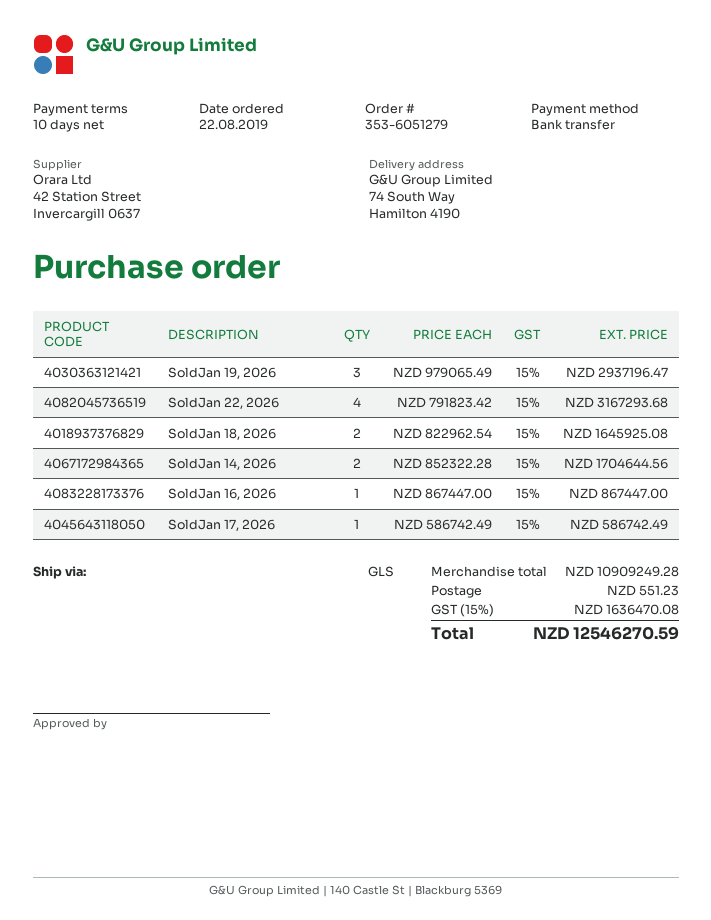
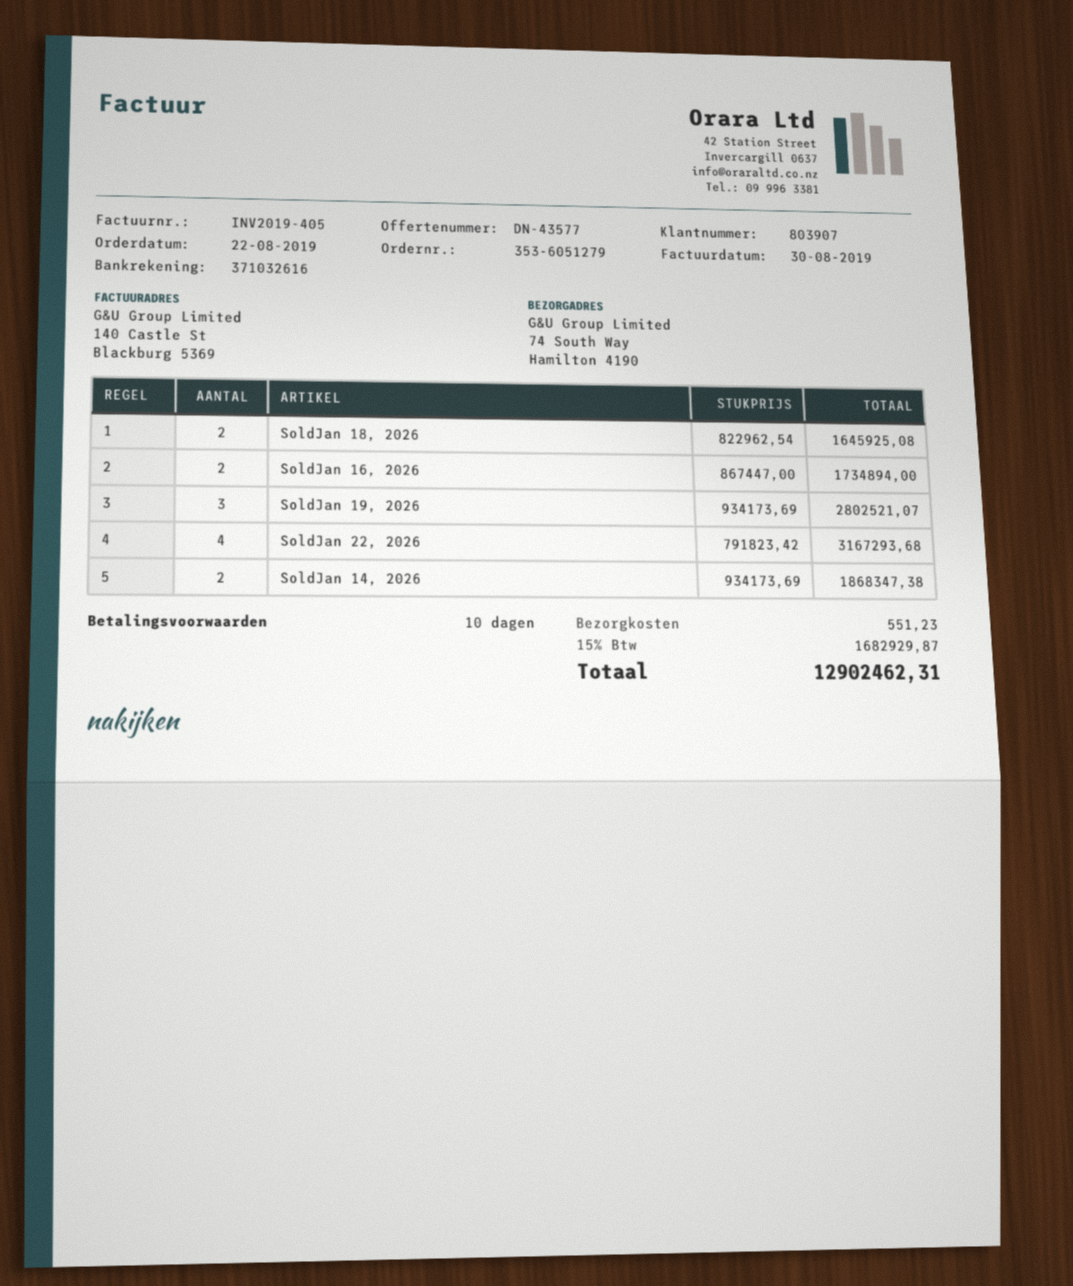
SoldJan 19, 2026: 3 x 979065.49 = 2937196.47 -> 3 x 934173.69 = 2802521.07
SoldJan 14, 2026: 2 x 852322.28 = 1704644.56 -> 2 x 934173.69 = 1868347.38
SoldJan 16, 2026: 1 x 867447.00 = 867447.00 -> 2 x 867447.00 = 1734894.00
SoldJan 17, 2026: 1 x 586742.49 = 586742.49 -> none
tax: 15% = 1636470.08 -> 15% = 1682929.87
total: 12546270.59 -> 12902462.31

